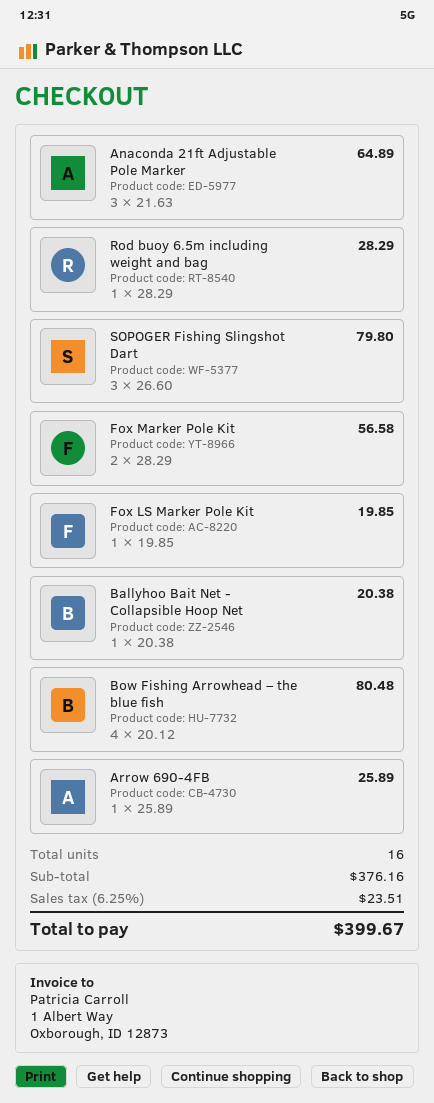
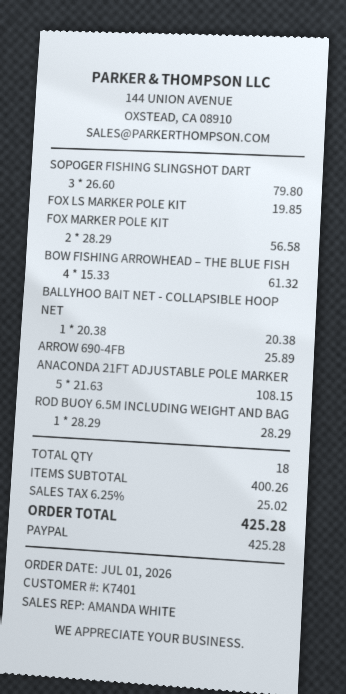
Anaconda 21ft Adjustable Pole Marker: 3 x 21.63 = 64.89 -> 5 x 21.63 = 108.15
Bow Fishing Arrowhead – the blue fish: 4 x 20.12 = 80.48 -> 4 x 15.33 = 61.32
total quantity: 16 -> 18
subtotal: 376.16 -> 400.26
tax: 6.25% = 23.51 -> 6.25% = 25.02
total: 399.67 -> 425.28

